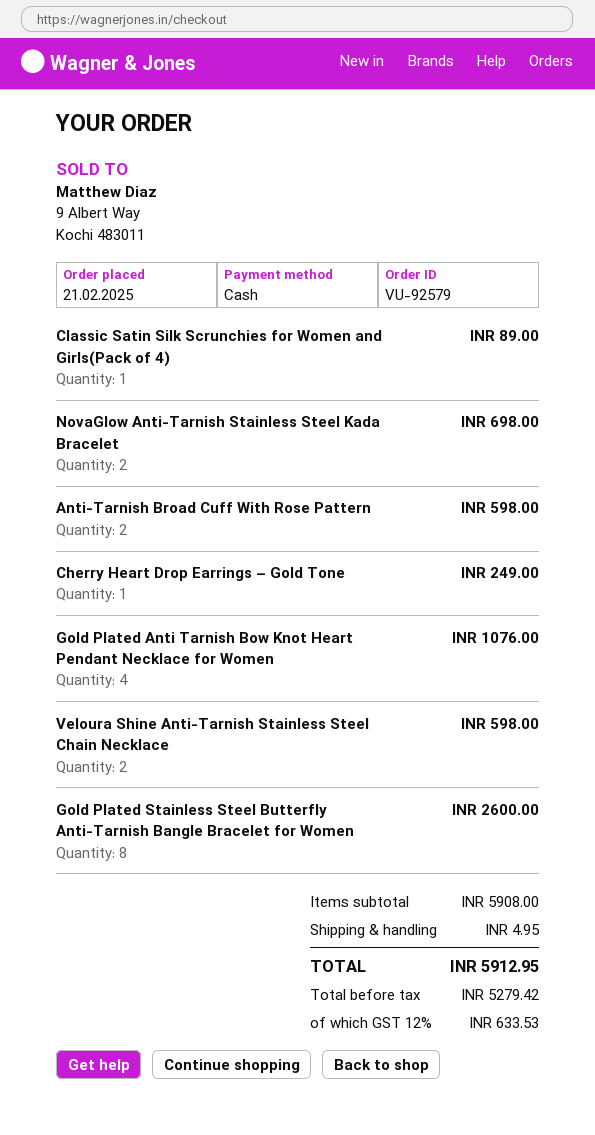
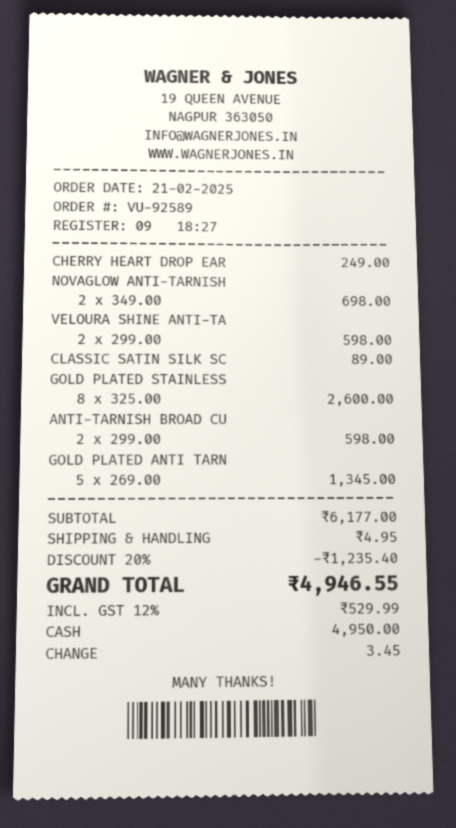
order number: VU-92579 -> VU-92589
Gold Plated Anti Tarnish Bow Knot Heart Pendant Necklace for Women: 4 for 1076.00 -> 5 for 1345.00
subtotal: 5908.00 -> 6177.00
discount: none -> 20% = 1235.40
tax: 12% = 633.53 -> 12% = 529.99
total: 5912.95 -> 4946.55

